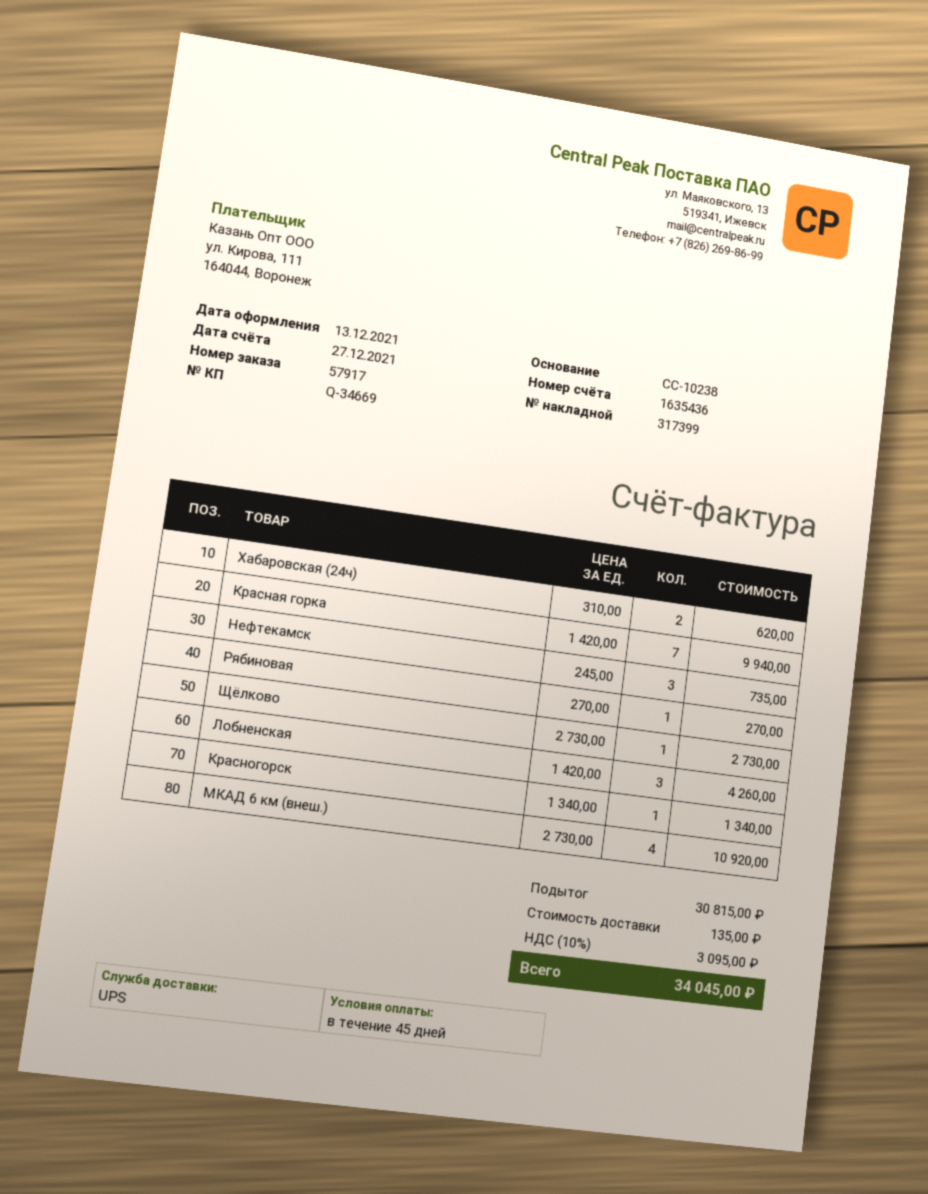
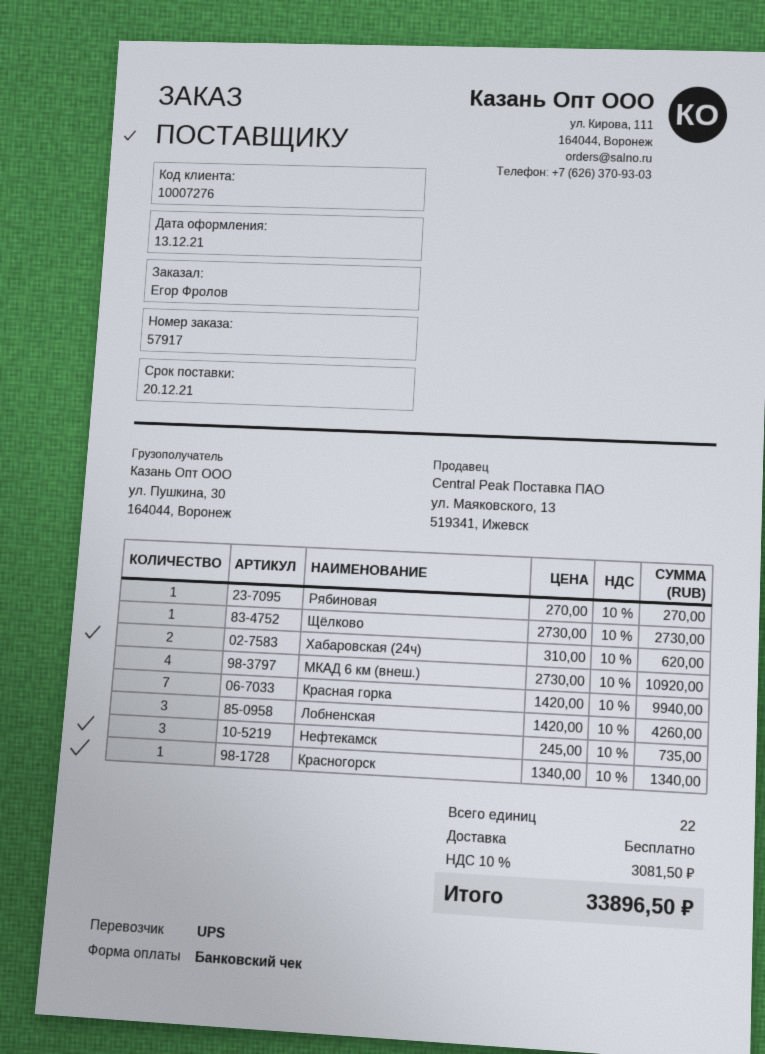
shipping: 135.00 -> 0.00
tax: 10% = 3095.00 -> 10% = 3081.50
total: 34045.00 -> 33896.50

